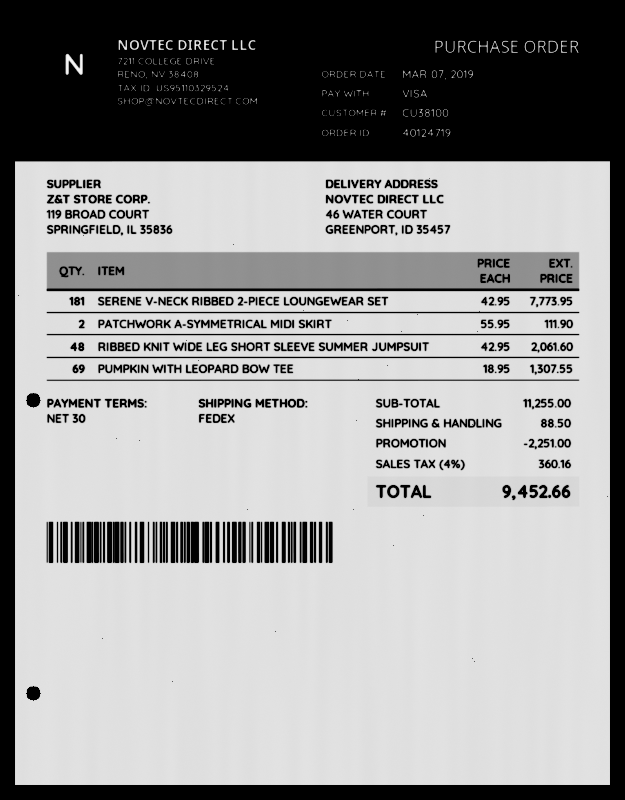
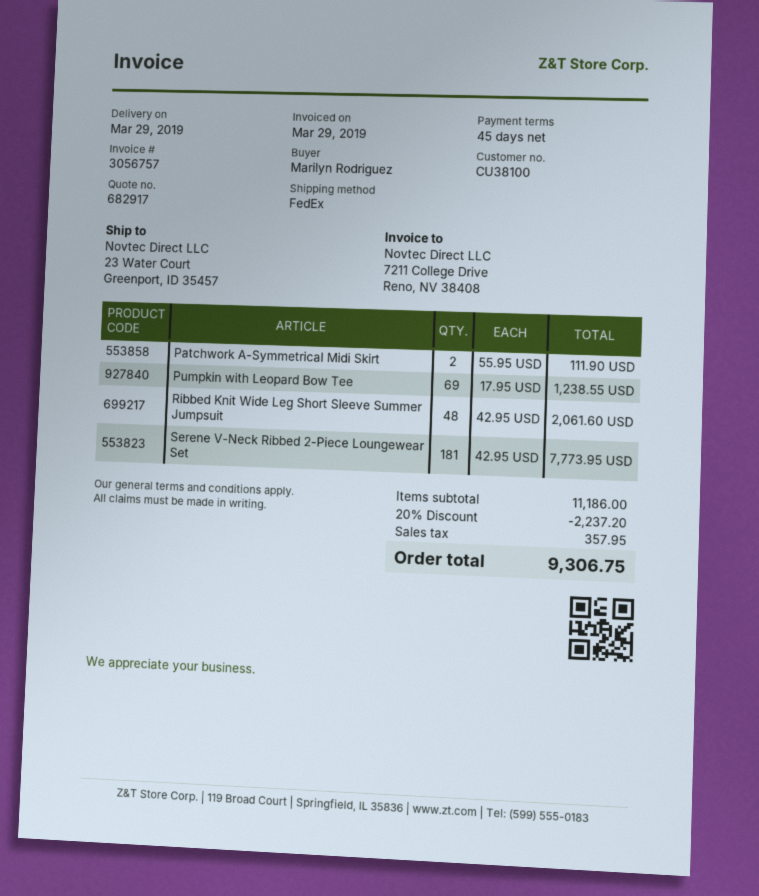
payment terms: 30 days -> 45 days
ship to: 46 WATER COURT, GREENPORT, ID 35457 -> 23 Water Court, Greenport, ID 35457
PUMPKIN WITH LEOPARD BOW TEE: 69 x 18.95 = 1307.55 -> 69 x 17.95 = 1238.55
subtotal: 11255.00 -> 11186.00
discount: 2251.00 -> 2237.20
shipping: 88.50 -> none
tax: 360.16 -> 357.95
total: 9452.66 -> 9306.75

